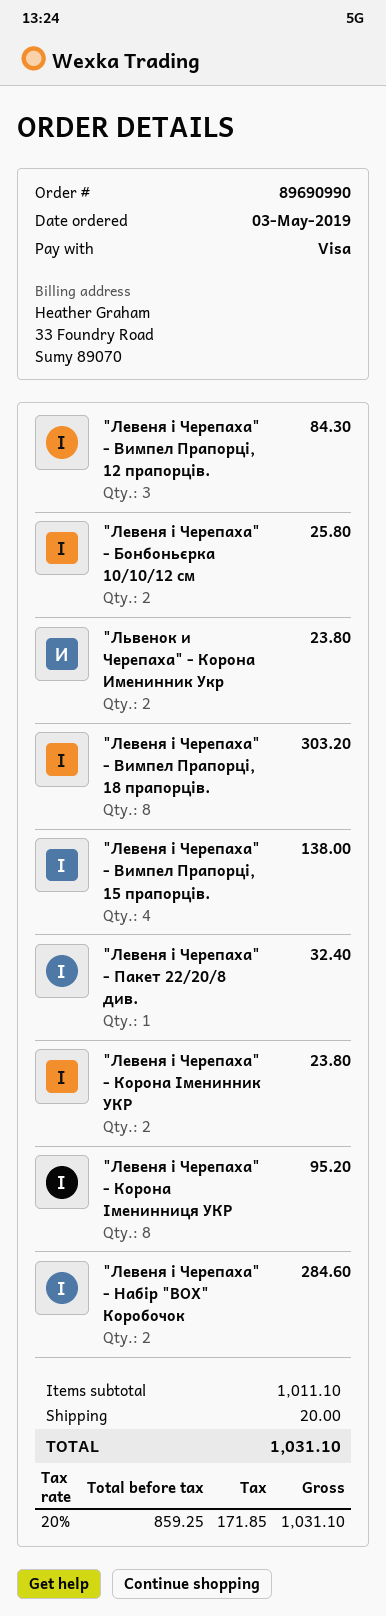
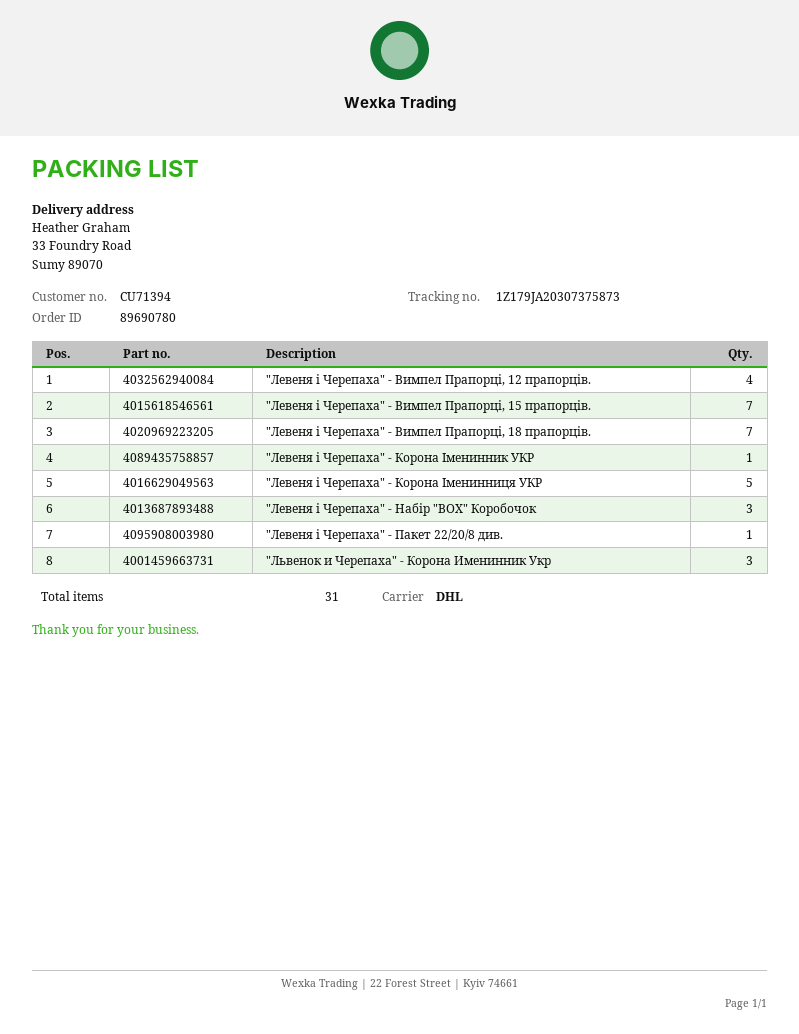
order number: 89690990 -> 89690780
"Левеня і Черепаха" - Вимпел Прапорці, 12 прапорців.: 3 -> 4
"Левеня і Черепаха" - Бонбоньєрка 10/10/12 см: 2 -> none
"Львенок и Черепаха" - Корона Именинник Укр: 2 -> 3
"Левеня і Черепаха" - Вимпел Прапорці, 18 прапорців.: 8 -> 7
"Левеня і Черепаха" - Вимпел Прапорці, 15 прапорців.: 4 -> 7
"Левеня і Черепаха" - Корона Іменинник УКР: 2 -> 1
"Левеня і Черепаха" - Корона Іменинниця УКР: 8 -> 5
"Левеня і Черепаха" - Набір "BOX" Коробочок: 2 -> 3

